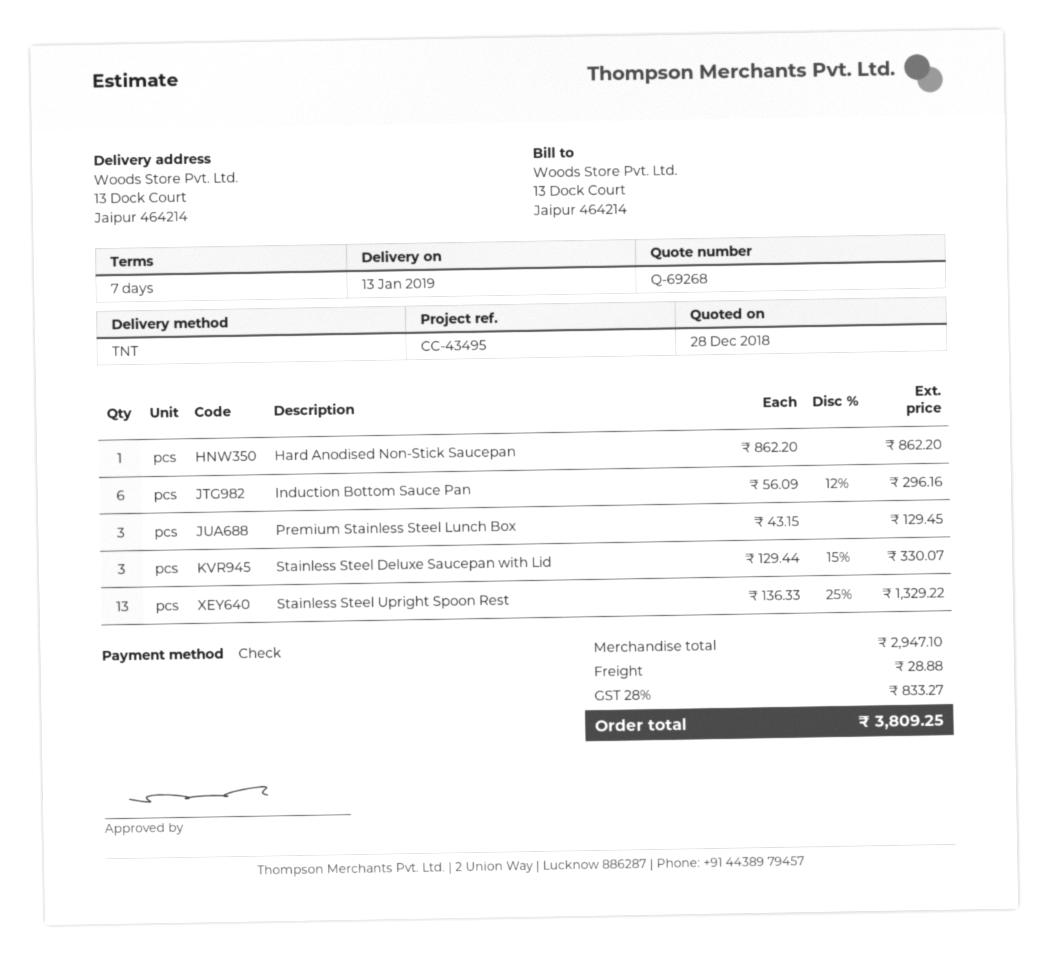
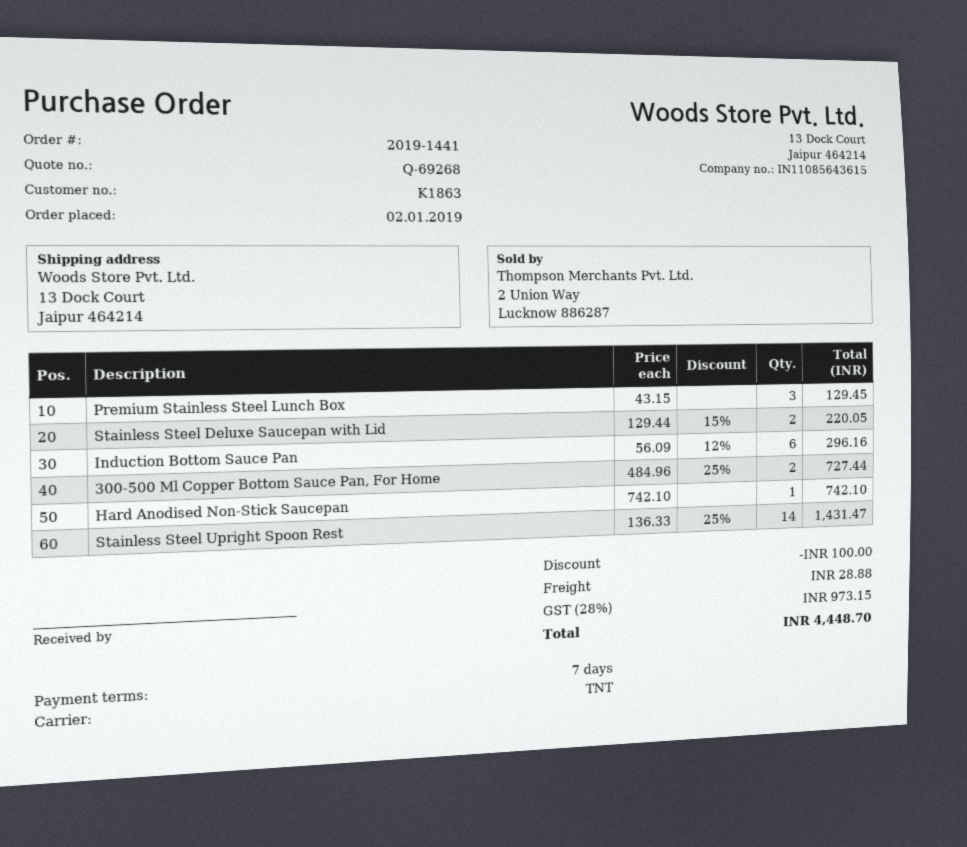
Hard Anodised Non-Stick Saucepan: 1 x 862.20 = 862.20 -> 1 x 742.10 = 742.10
Stainless Steel Deluxe Saucepan with Lid: 3 x 129.44 - 15% = 330.07 -> 2 x 129.44 - 15% = 220.05
Stainless Steel Upright Spoon Rest: 13 x 136.33 - 25% = 1329.22 -> 14 x 136.33 - 25% = 1431.47
300-500 Ml Copper Bottom Sauce Pan, For Home: none -> 2 x 484.96 - 25% = 727.44
discount: none -> 100.00
tax: 28% = 833.27 -> 28% = 973.15
total: 3809.25 -> 4448.70

